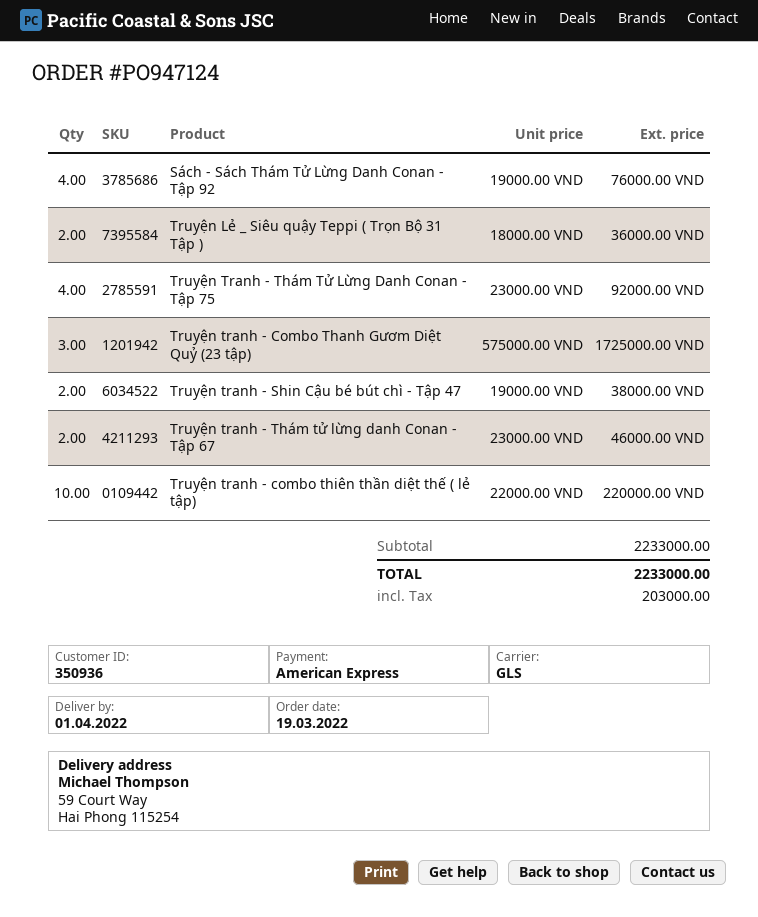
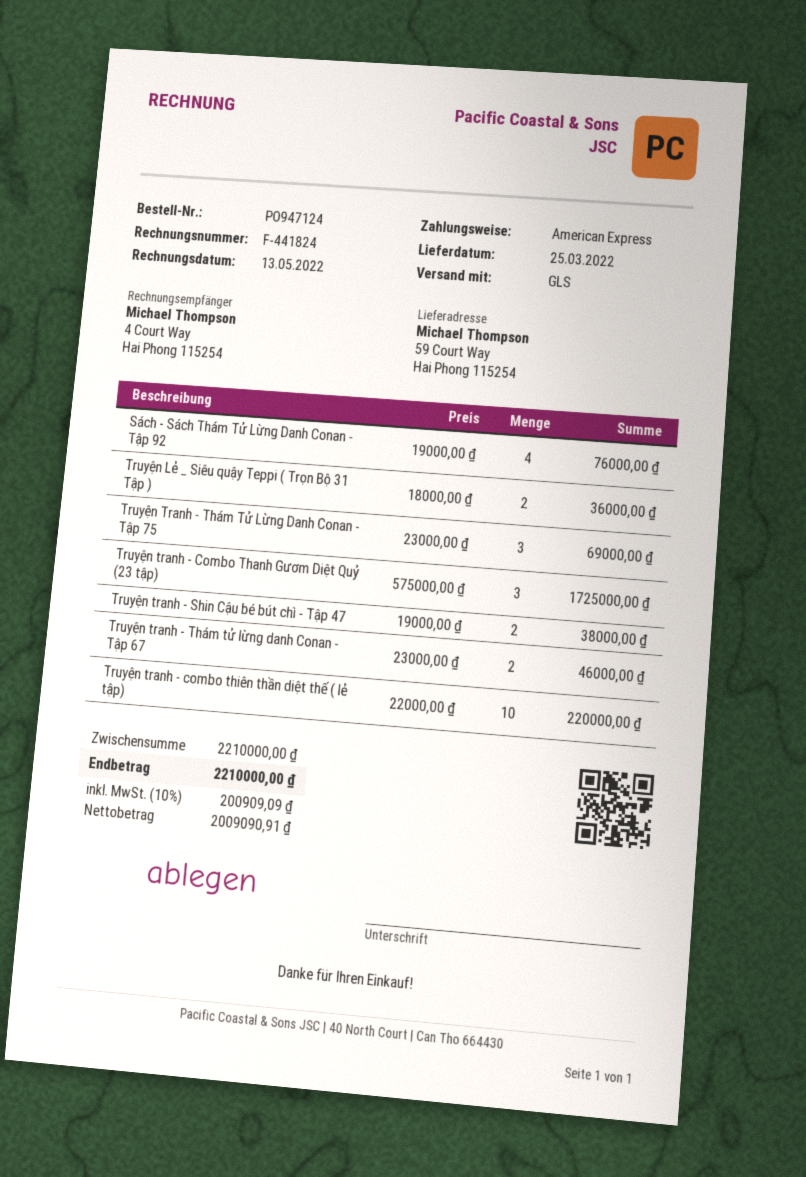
delivery date: 2022-04-01 -> 2022-03-25
Truyện Tranh - Thám Tử Lừng Danh Conan - Tập 75: 4 x 23000.00 = 92000.00 -> 3 x 23000.00 = 69000.00
subtotal: 2233000.00 -> 2210000.00
tax: 203000.00 -> 200909.09
total: 2233000.00 -> 2210000.00

